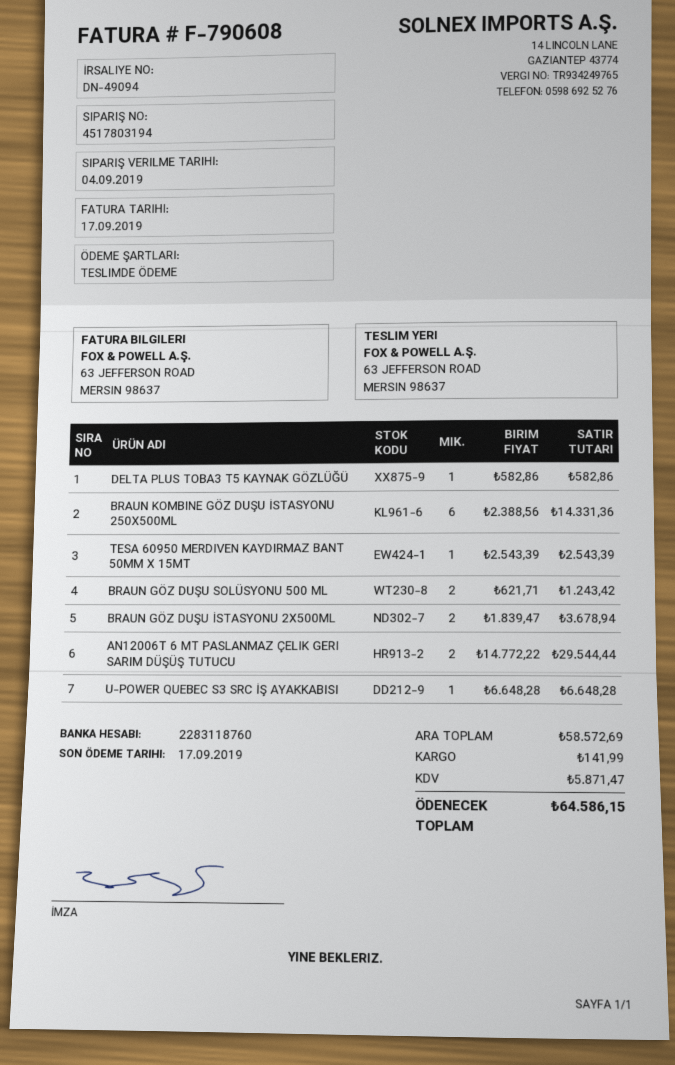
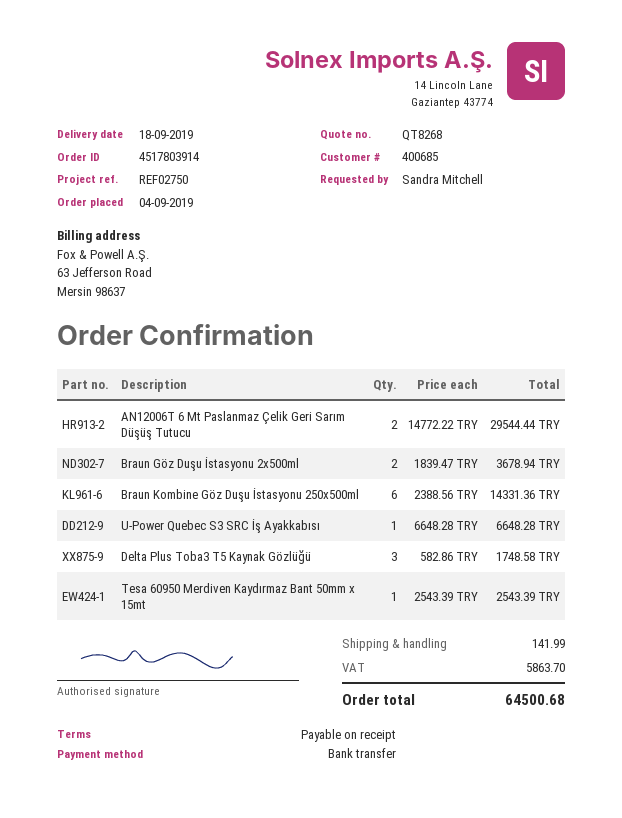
order number: 4517803194 -> 4517803914
DELTA PLUS TOBA3 T5 KAYNAK GÖZLÜĞÜ: 1 x 582.86 = 582.86 -> 3 x 582.86 = 1748.58
BRAUN GÖZ DUŞU SOLÜSYONU 500 ML: 2 x 621.71 = 1243.42 -> none
tax: 5871.47 -> 5863.70
total: 64586.15 -> 64500.68

